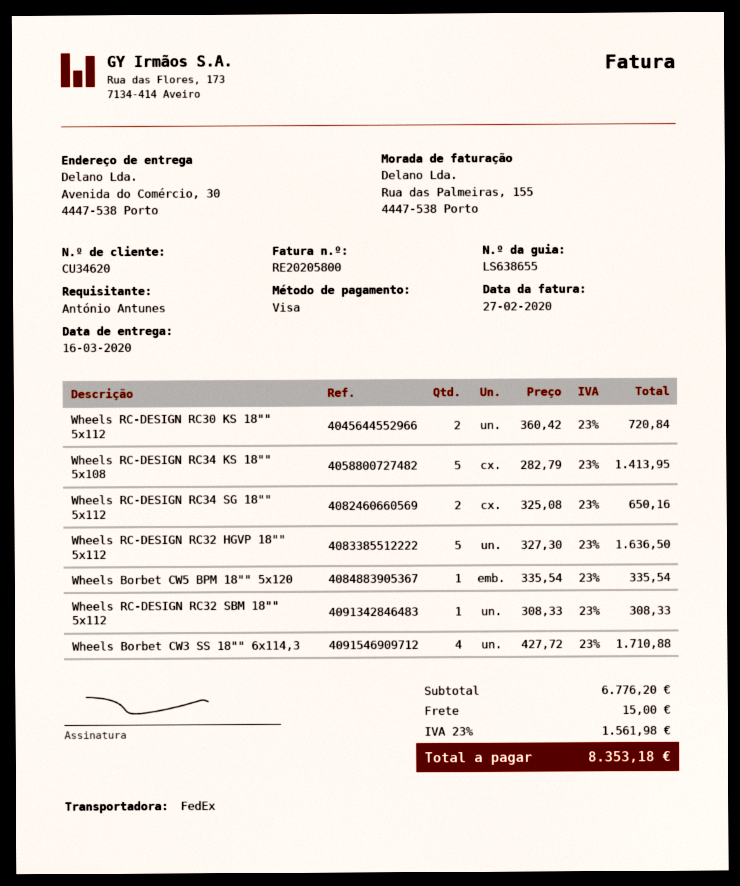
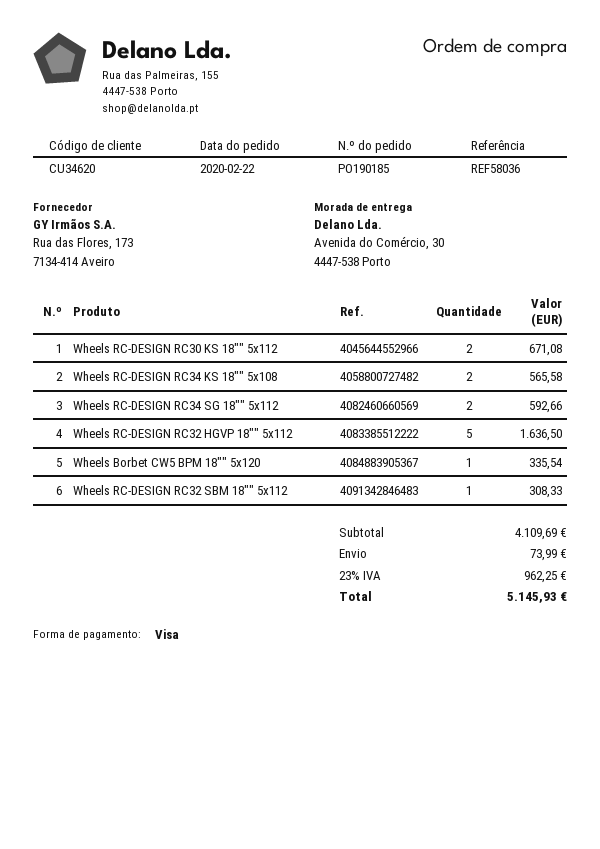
Wheels RC-DESIGN RC30 KS 18"" 5x112: 2 for 720.84 -> 2 for 671.08
Wheels RC-DESIGN RC34 KS 18"" 5x108: 5 for 1413.95 -> 2 for 565.58
Wheels RC-DESIGN RC34 SG 18"" 5x112: 2 for 650.16 -> 2 for 592.66
Wheels Borbet CW3 SS 18"" 6x114,3: 4 for 1710.88 -> none
subtotal: 6776.20 -> 4109.69
shipping: 15.00 -> 73.99
tax: 23% = 1561.98 -> 23% = 962.25
total: 8353.18 -> 5145.93

